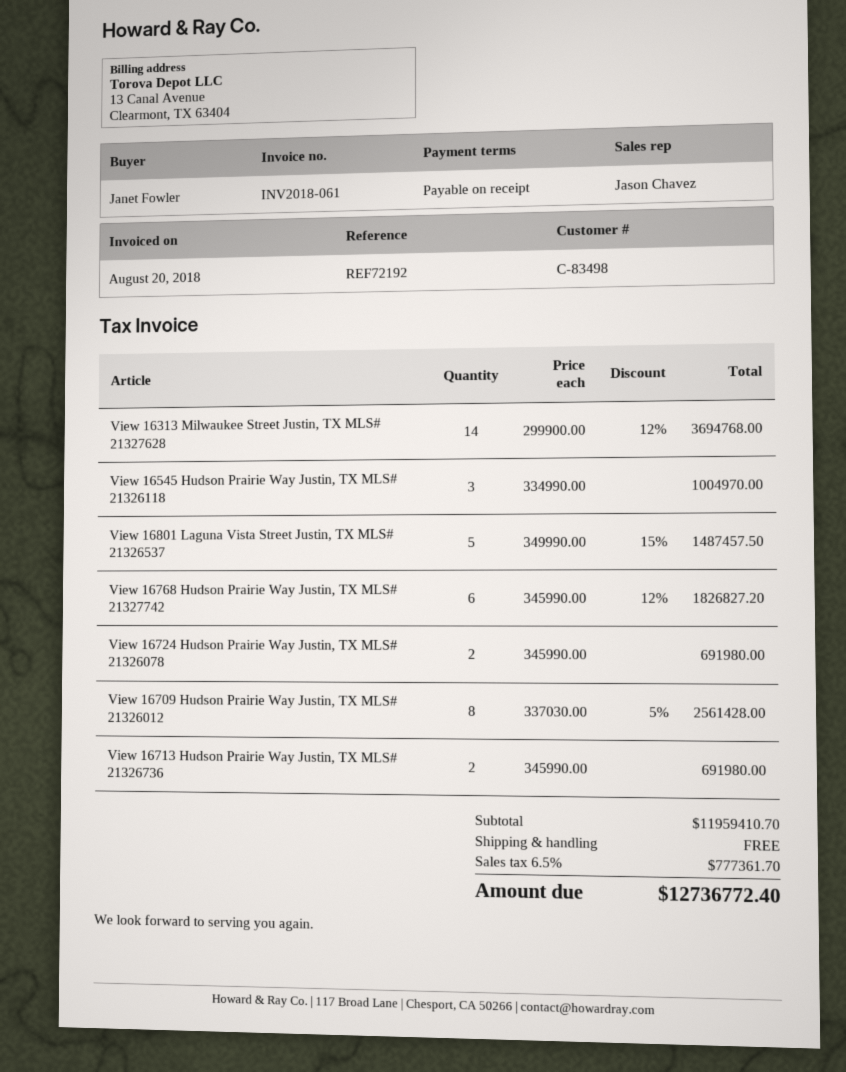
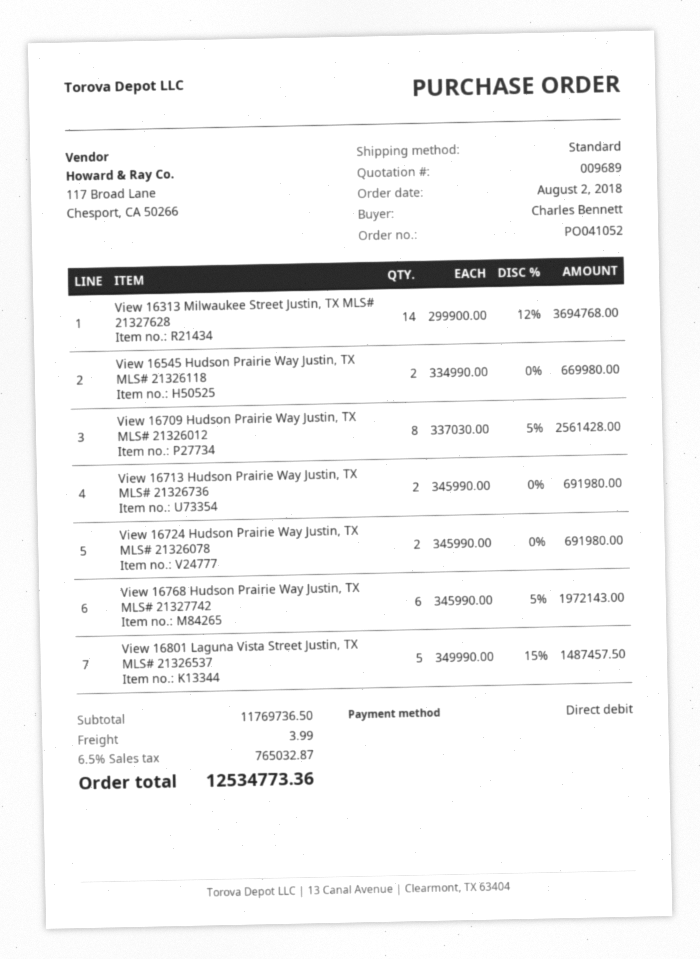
ordered by: Janet Fowler -> Charles Bennett
View 16545 Hudson Prairie Way Justin, TX MLS# 21326118: 3 x 334990.00 = 1004970.00 -> 2 x 334990.00 = 669980.00
View 16768 Hudson Prairie Way Justin, TX MLS# 21327742: 6 x 345990.00 - 12% = 1826827.20 -> 6 x 345990.00 - 5% = 1972143.00
subtotal: 11959410.70 -> 11769736.50
shipping: 0.00 -> 3.99
tax: 6.5% = 777361.70 -> 6.5% = 765032.87
total: 12736772.40 -> 12534773.36

